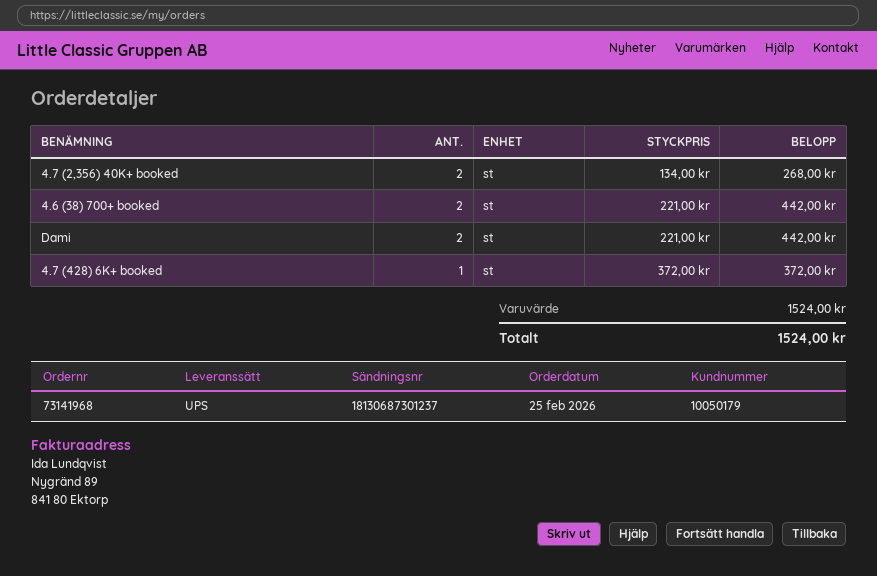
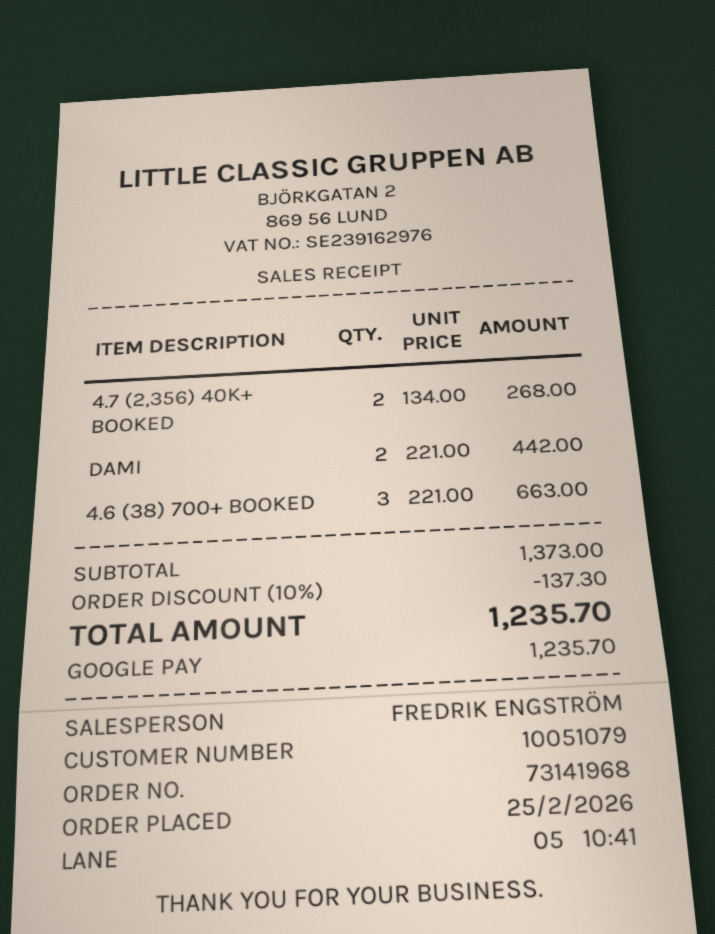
customer number: 10050179 -> 10051079
4.6 (38) 700+ booked: 2 x 221.00 = 442.00 -> 3 x 221.00 = 663.00
4.7 (428) 6K+ booked: 1 x 372.00 = 372.00 -> none
subtotal: 1524.00 -> 1373.00
discount: none -> 10% = 137.30
total: 1524.00 -> 1235.70

